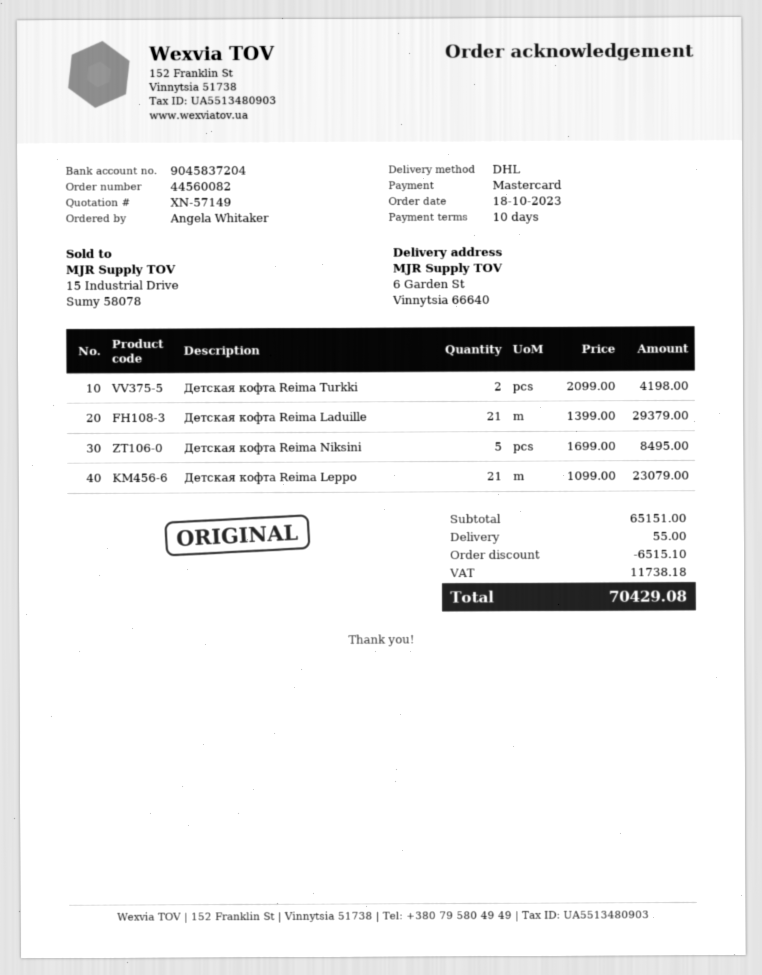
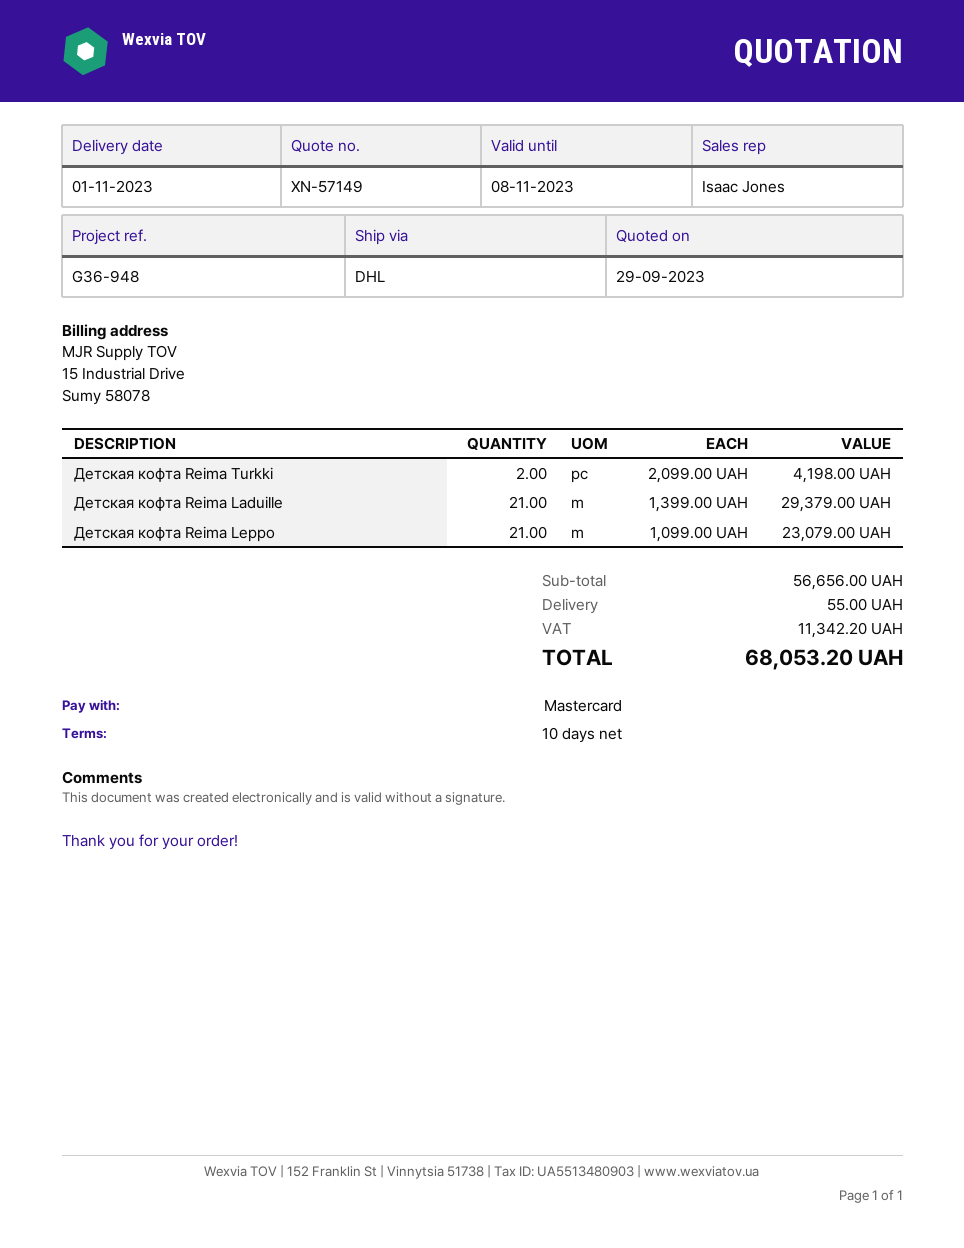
Детская кофта Reima Niksini: 5 x 1699.00 = 8495.00 -> none
subtotal: 65151.00 -> 56656.00
discount: 6515.10 -> none
tax: 11738.18 -> 11342.20
total: 70429.08 -> 68053.20

